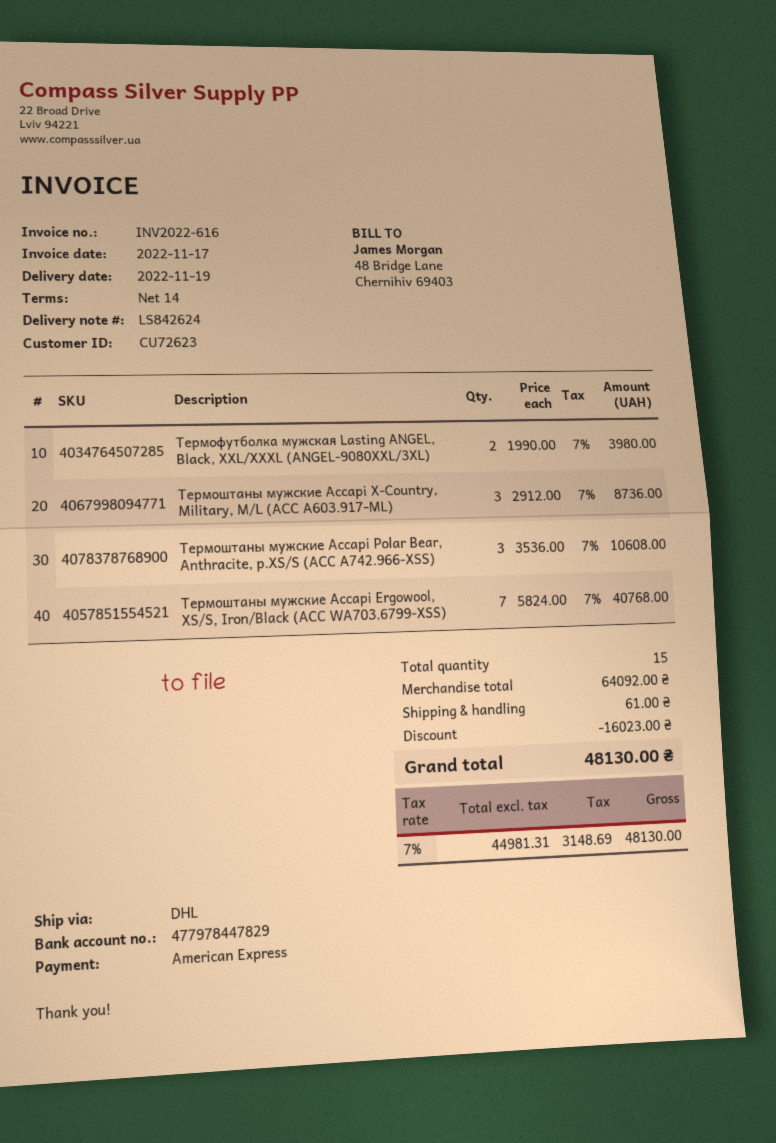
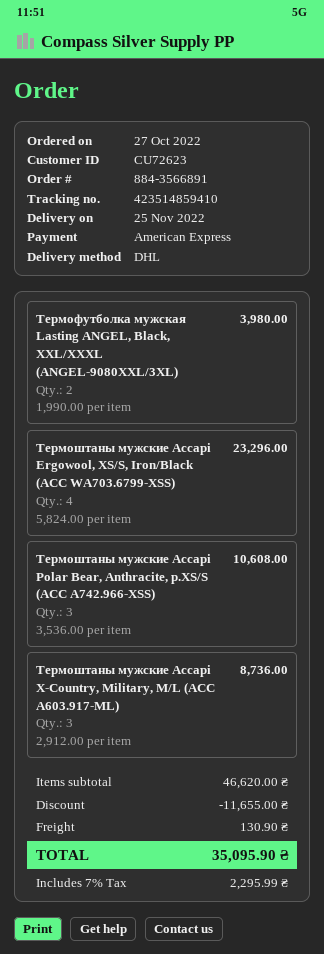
delivery date: 2022-11-19 -> 2022-11-25
Термоштаны мужские Accapi Ergowool, XS/S, Iron/Black (ACC WА703.6799-XSS): 7 x 5824.00 = 40768.00 -> 4 x 5824.00 = 23296.00
subtotal: 64092.00 -> 46620.00
discount: 16023.00 -> 11655.00
shipping: 61.00 -> 130.90
tax: 7% = 3148.69 -> 7% = 2295.99
total: 48130.00 -> 35095.90

